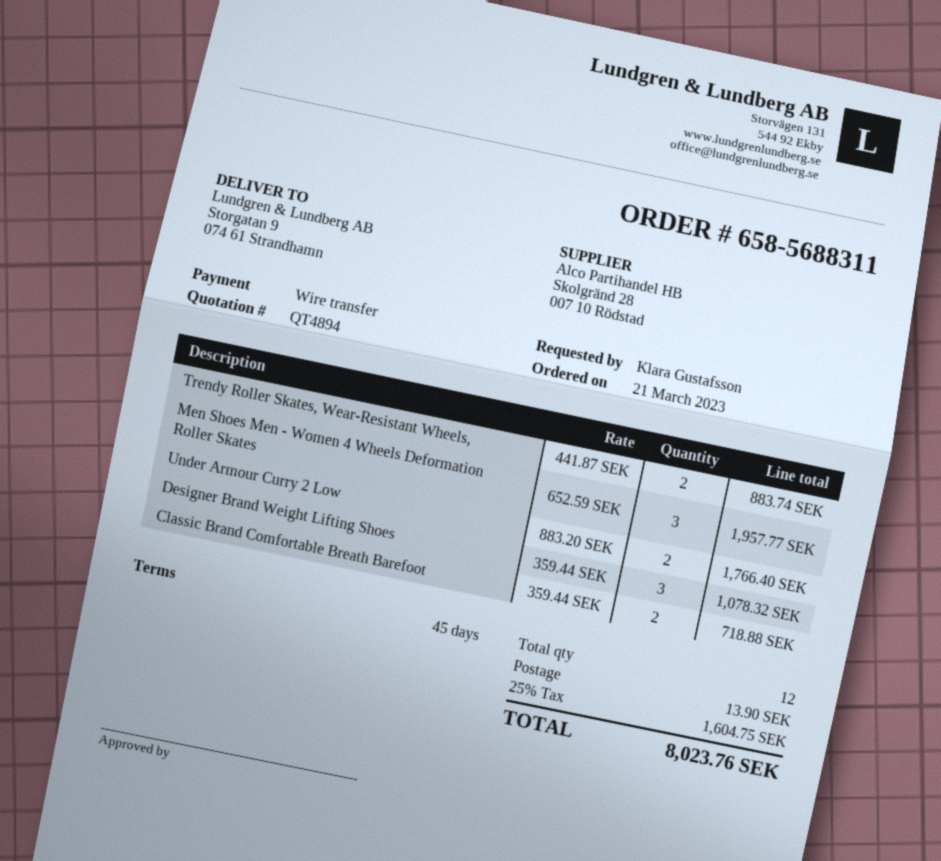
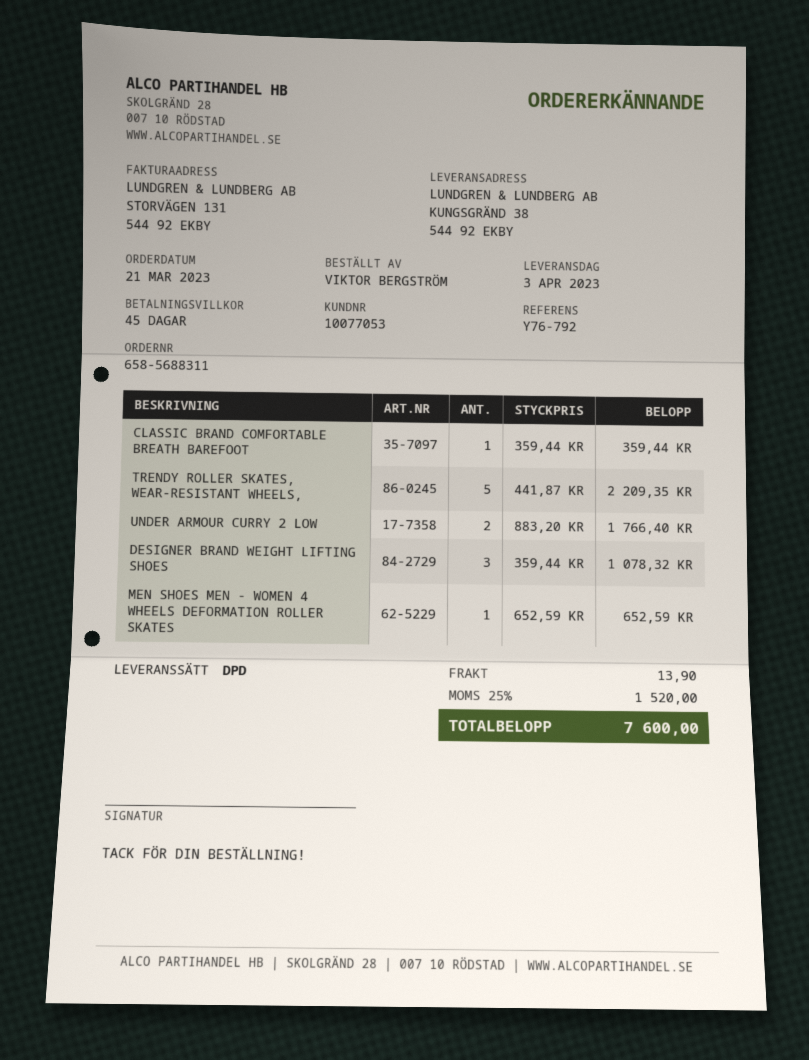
ordered by: Klara Gustafsson -> VIKTOR BERGSTRÖM
ship to: Storgatan 9, 074 61 Strandhamn -> KUNGSGRÄND 38, 544 92 EKBY
Trendy Roller Skates, Wear-Resistant Wheels,: 2 x 441.87 = 883.74 -> 5 x 441.87 = 2209.35
Men Shoes Men - Women 4 Wheels Deformation Roller Skates: 3 x 652.59 = 1957.77 -> 1 x 652.59 = 652.59
Classic Brand Comfortable Breath Barefoot: 2 x 359.44 = 718.88 -> 1 x 359.44 = 359.44
tax: 25% = 1604.75 -> 25% = 1520.00
total: 8023.76 -> 7600.00

